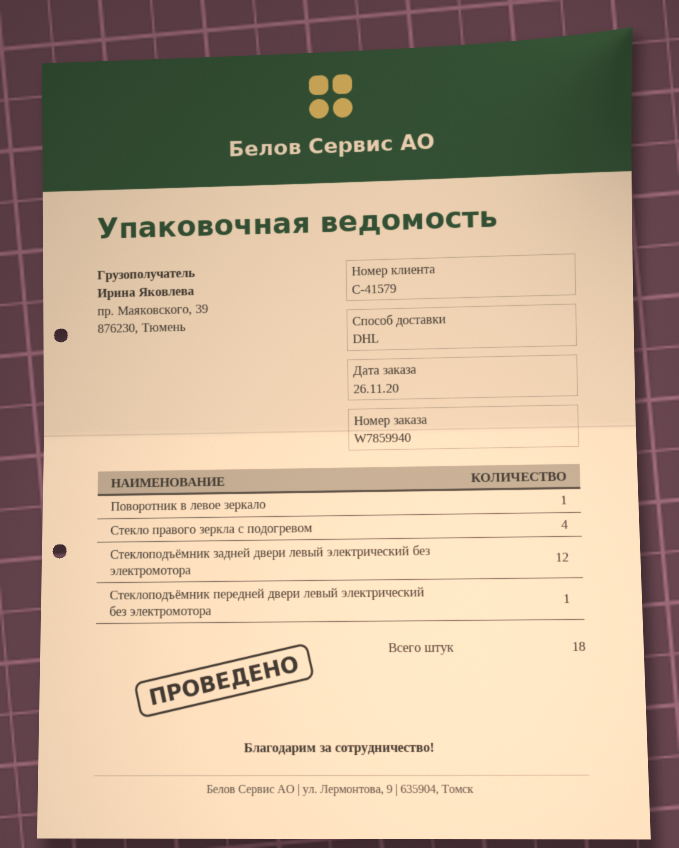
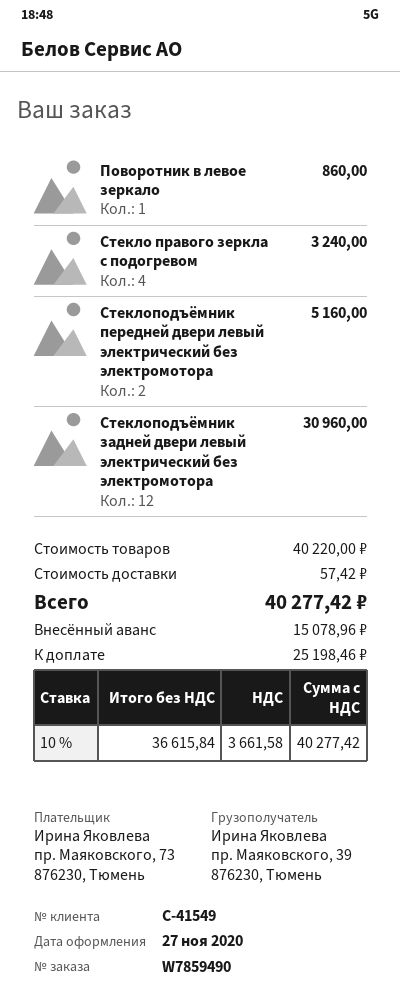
order number: W7859940 -> W7859490
order date: 2020-11-26 -> 2020-11-27
customer number: C-41579 -> C-41549
Стеклоподъёмник передней двери левый электрический без электромотора: 1 -> 2

